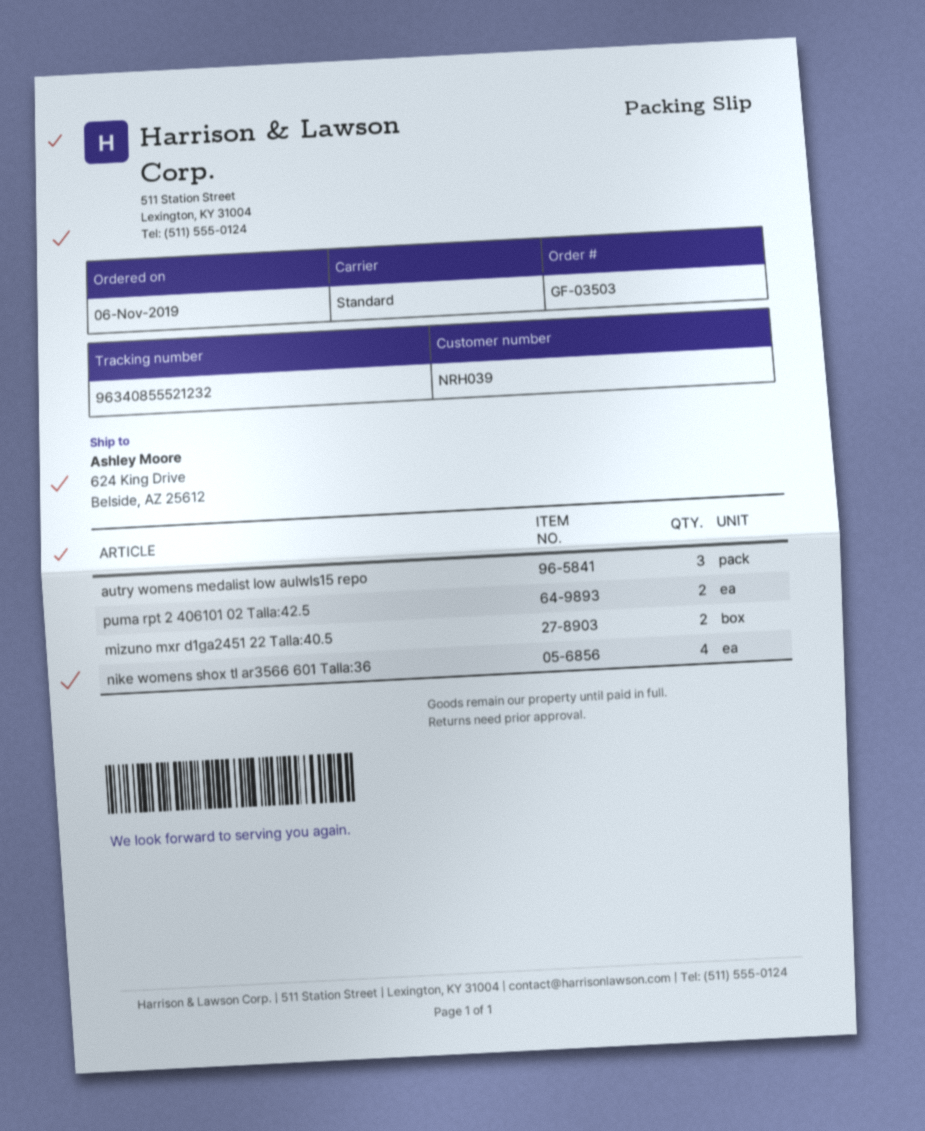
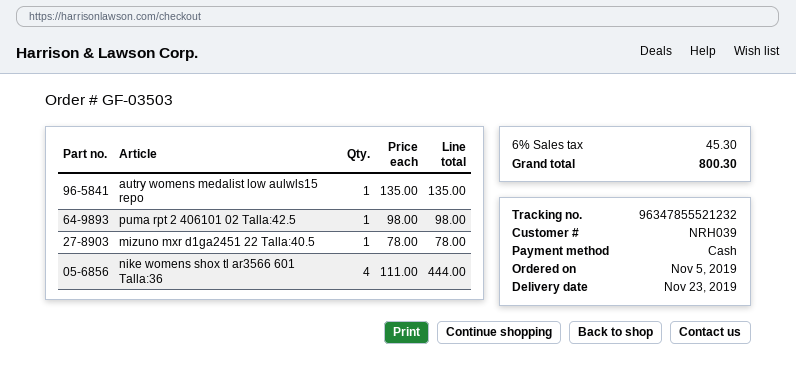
order date: 2019-11-06 -> 2019-11-05
tracking number: 96340855521232 -> 96347855521232
autry womens medalist low aulwls15 repo: 3 -> 1
puma rpt 2 406101 02 Talla:42.5: 2 -> 1
mizuno mxr d1ga2451 22 Talla:40.5: 2 -> 1

